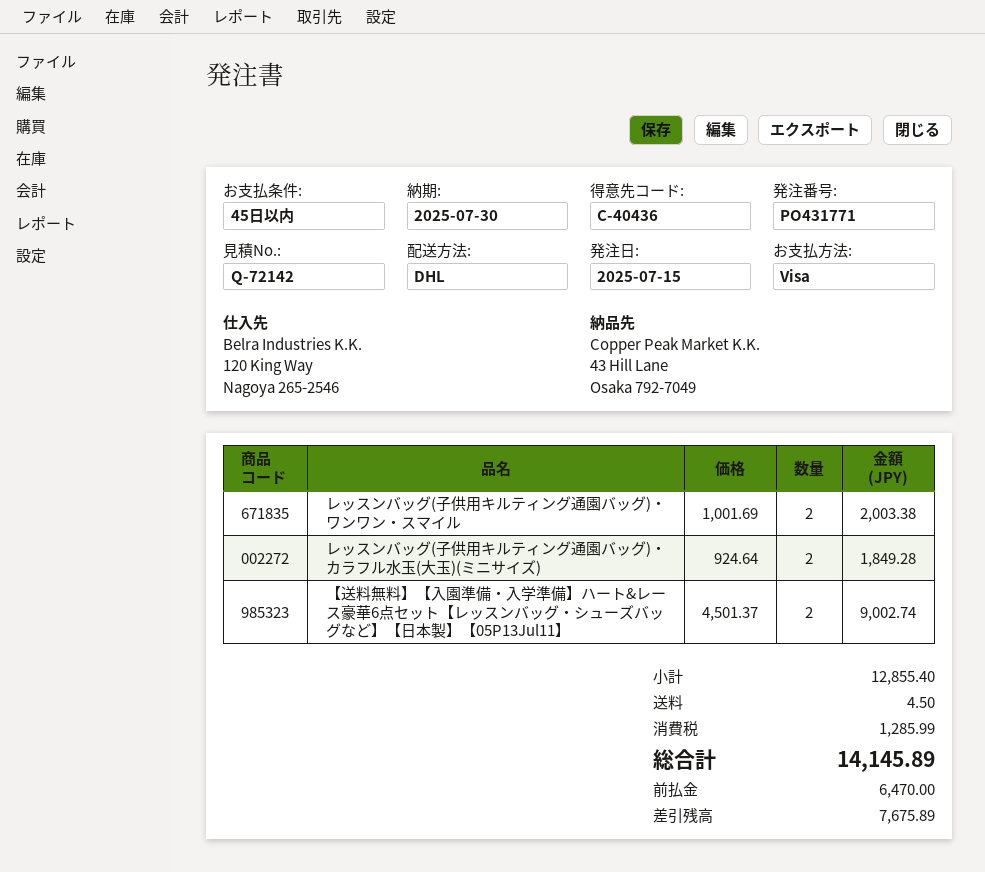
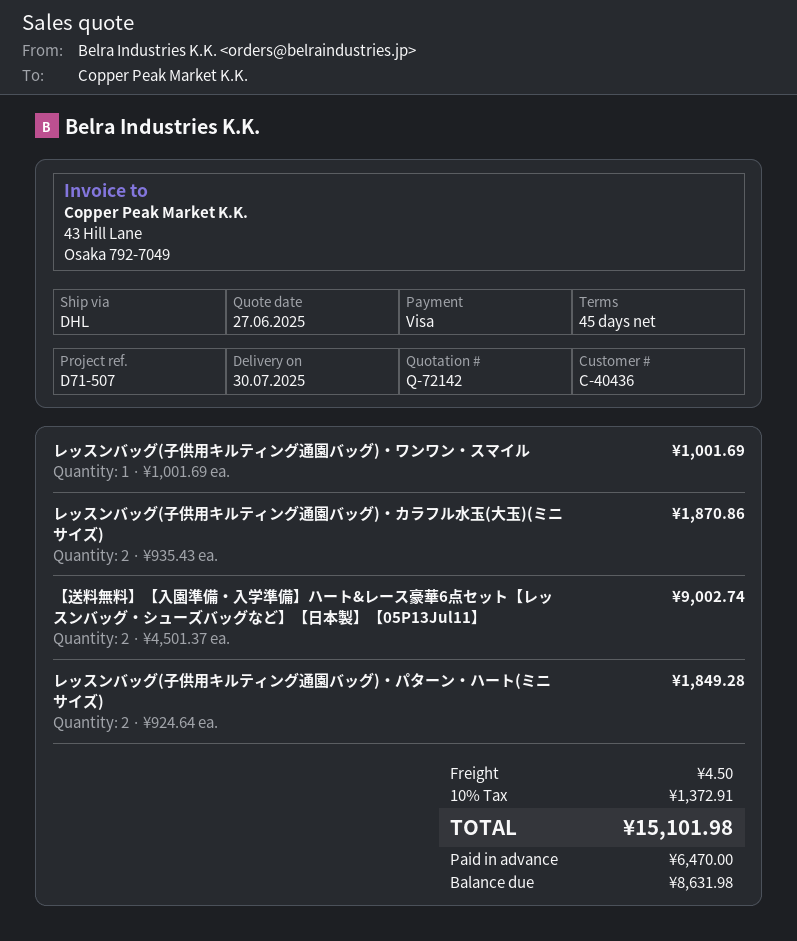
レッスンバッグ(子供用キルティング通園バッグ)・ワンワン・スマイル: 2 x 1001.69 = 2003.38 -> 1 x 1001.69 = 1001.69
レッスンバッグ(子供用キルティング通園バッグ)・カラフル水玉(大玉)(ミニサイズ): 2 x 924.64 = 1849.28 -> 2 x 935.43 = 1870.86
レッスンバッグ(子供用キルティング通園バッグ)・パターン・ハート(ミニサイズ): none -> 2 x 924.64 = 1849.28
tax: 1285.99 -> 1372.91
total: 14145.89 -> 15101.98
balance: 7675.89 -> 8631.98

